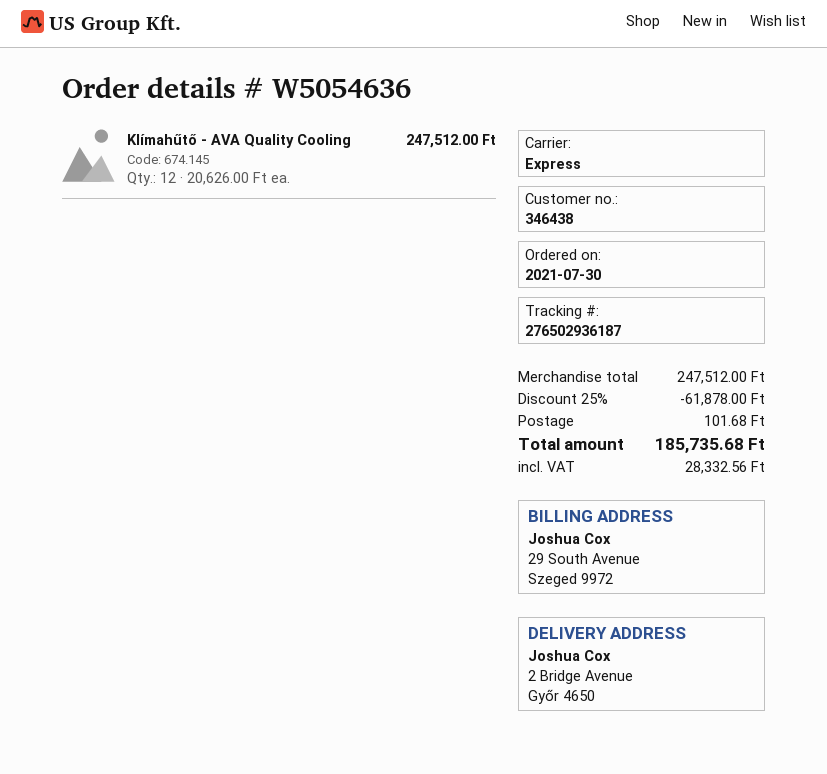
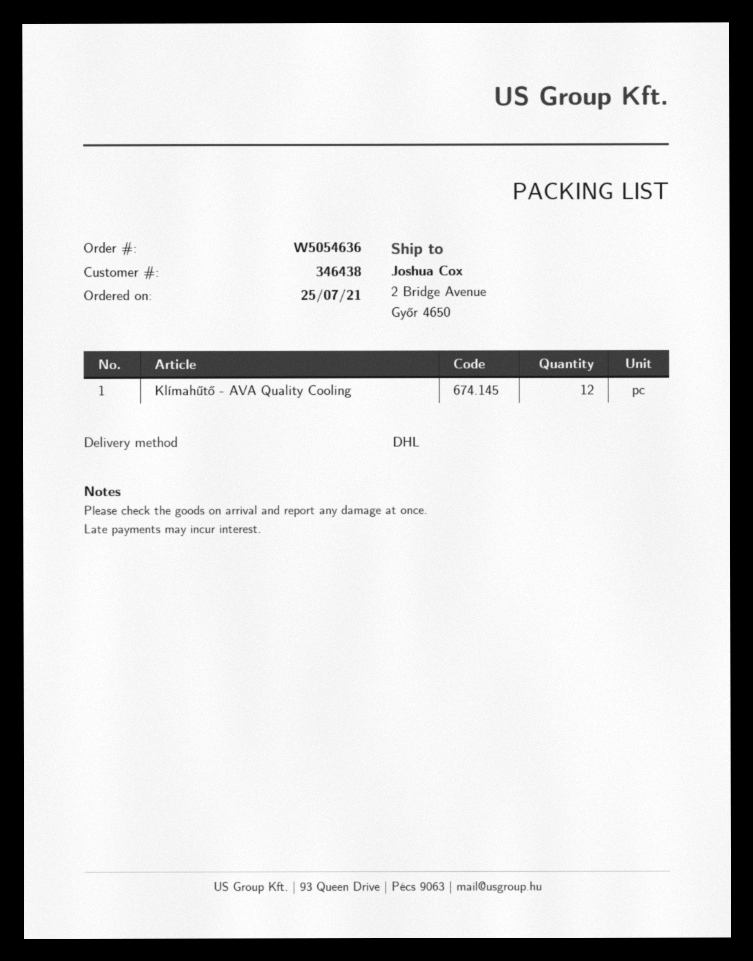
order date: 2021-07-30 -> 2021-07-25
shipping method: express -> DHL

